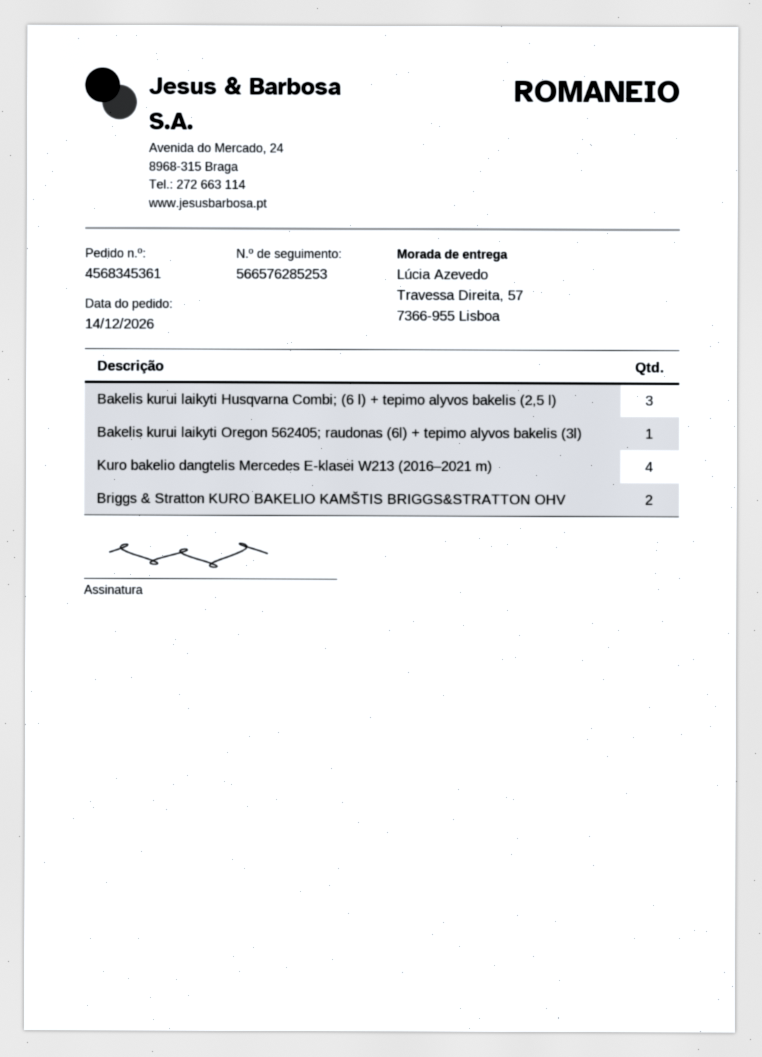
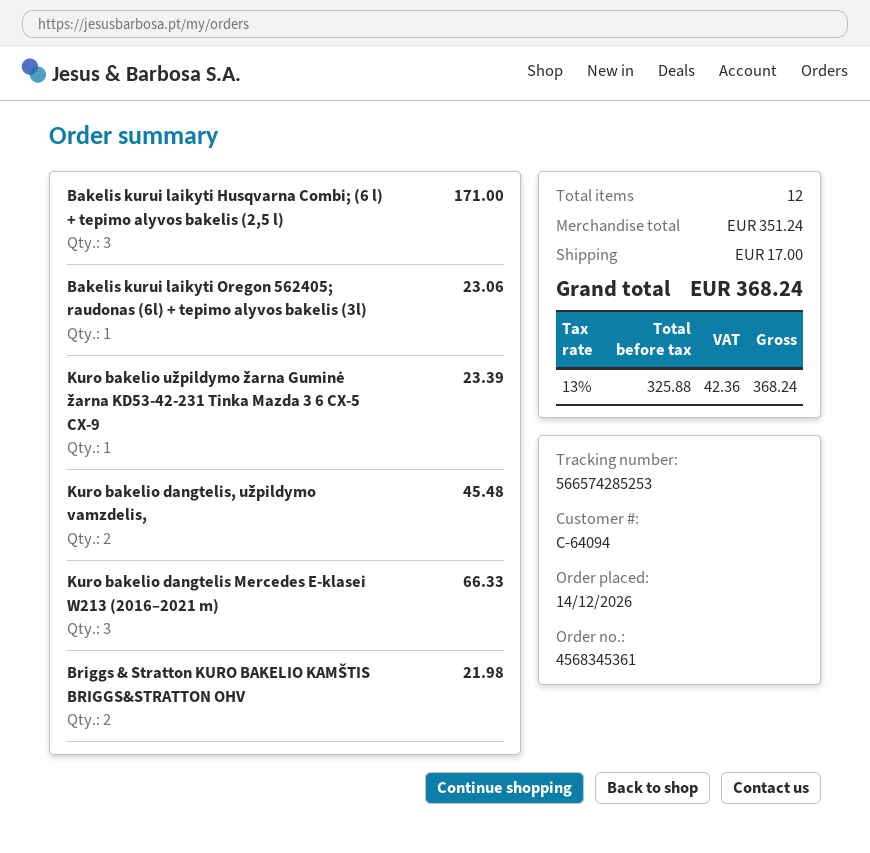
tracking number: 566576285253 -> 566574285253
Kuro bakelio dangtelis Mercedes E-klasei W213 (2016–2021 m): 4 -> 3
Kuro bakelio užpildymo žarna Guminė žarna KD53-42-231 Tinka Mazda 3 6 CX-5 CX-9: none -> 1
Kuro bakelio dangtelis, užpildymo vamzdelis,: none -> 2

